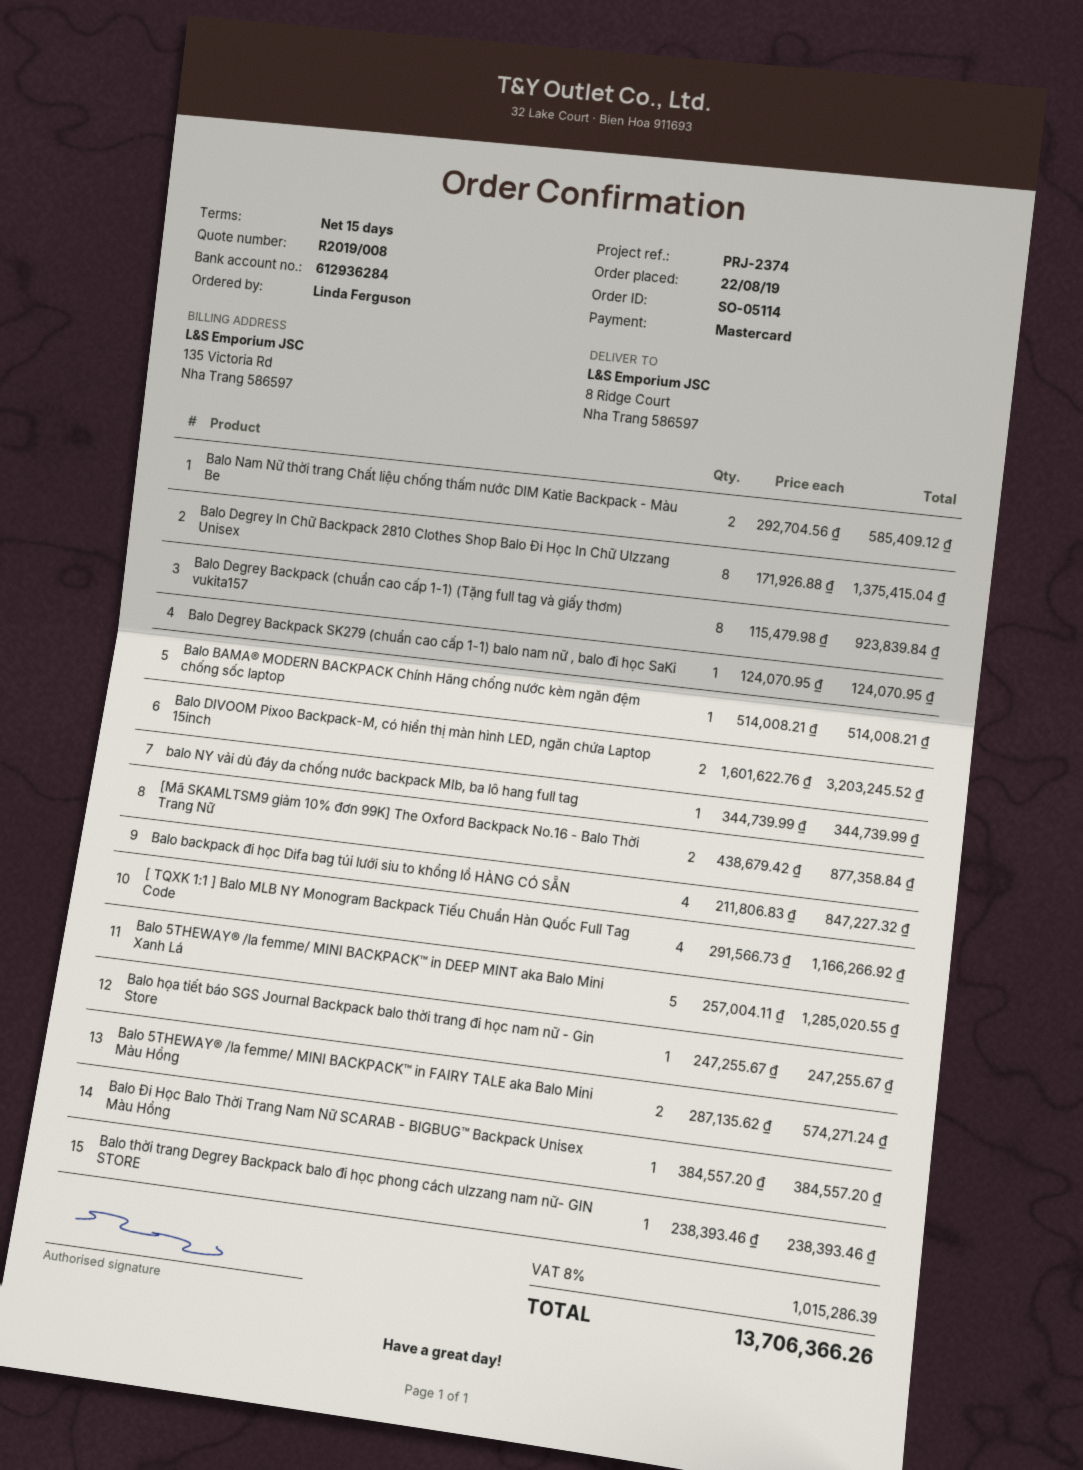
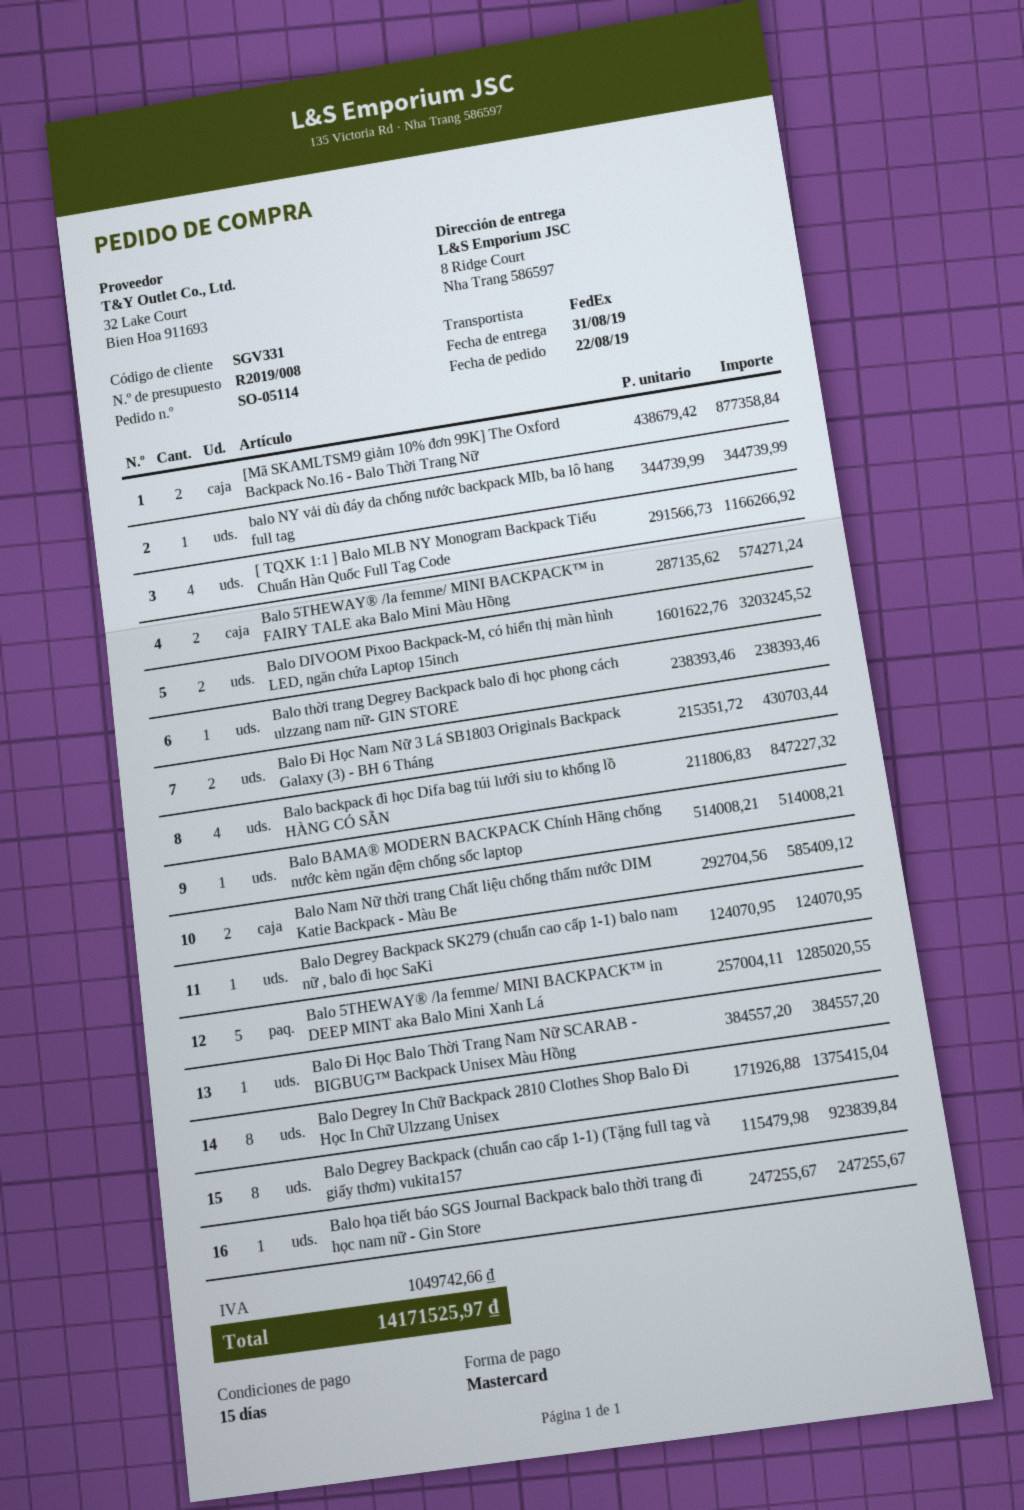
Balo Đi Học Nam Nữ 3 Lá SB1803 Originals Backpack Galaxy (3) - BH 6 Tháng: none -> 2 x 215351.72 = 430703.44
tax: 1015286.39 -> 1049742.66
total: 13706366.26 -> 14171525.97

